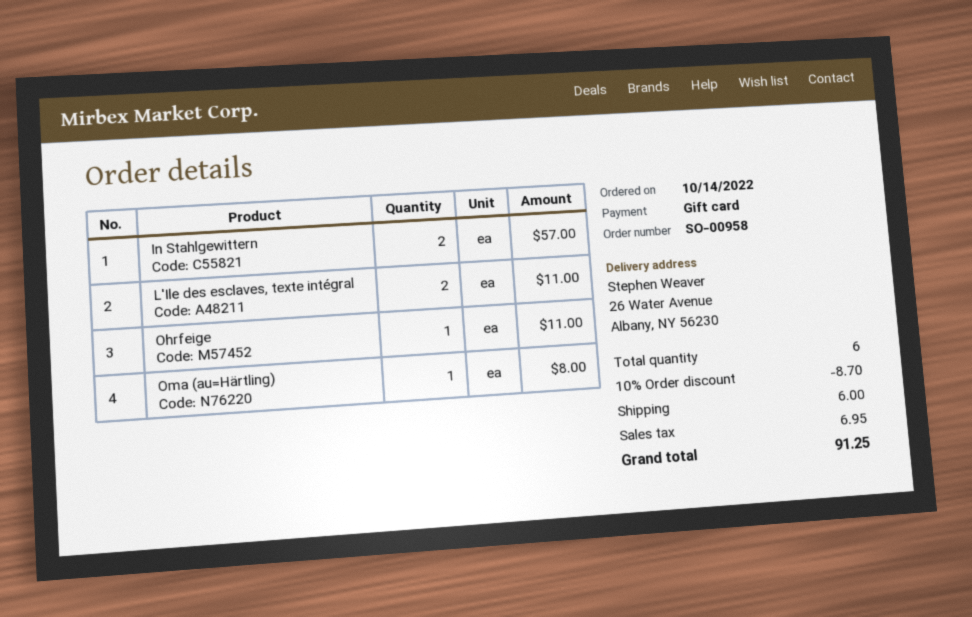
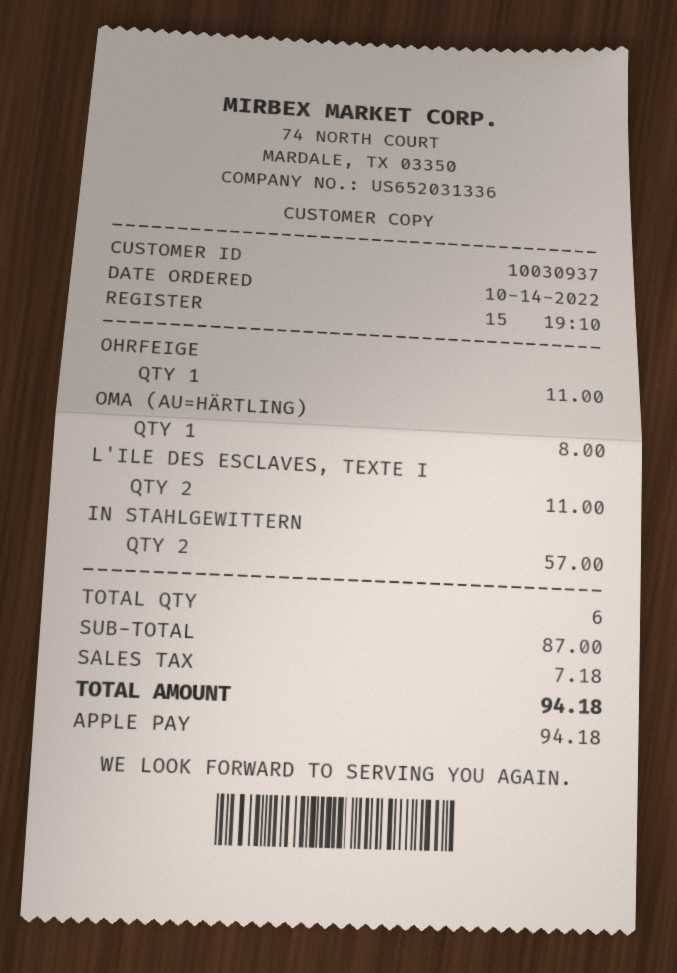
payment method: gift card -> Apple Pay
discount: 10% = 8.70 -> none
shipping: 6.00 -> none
tax: 6.95 -> 7.18
total: 91.25 -> 94.18

